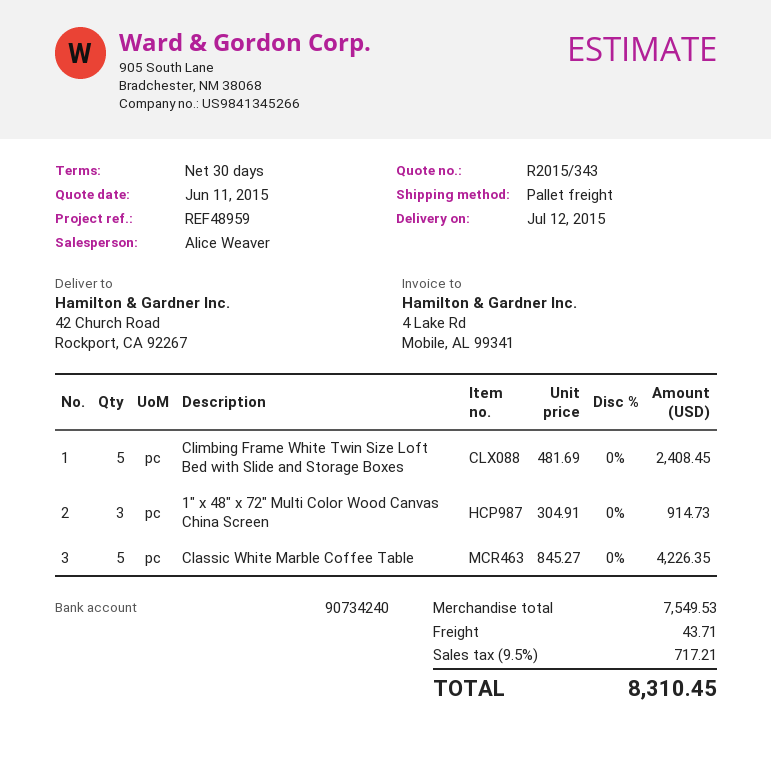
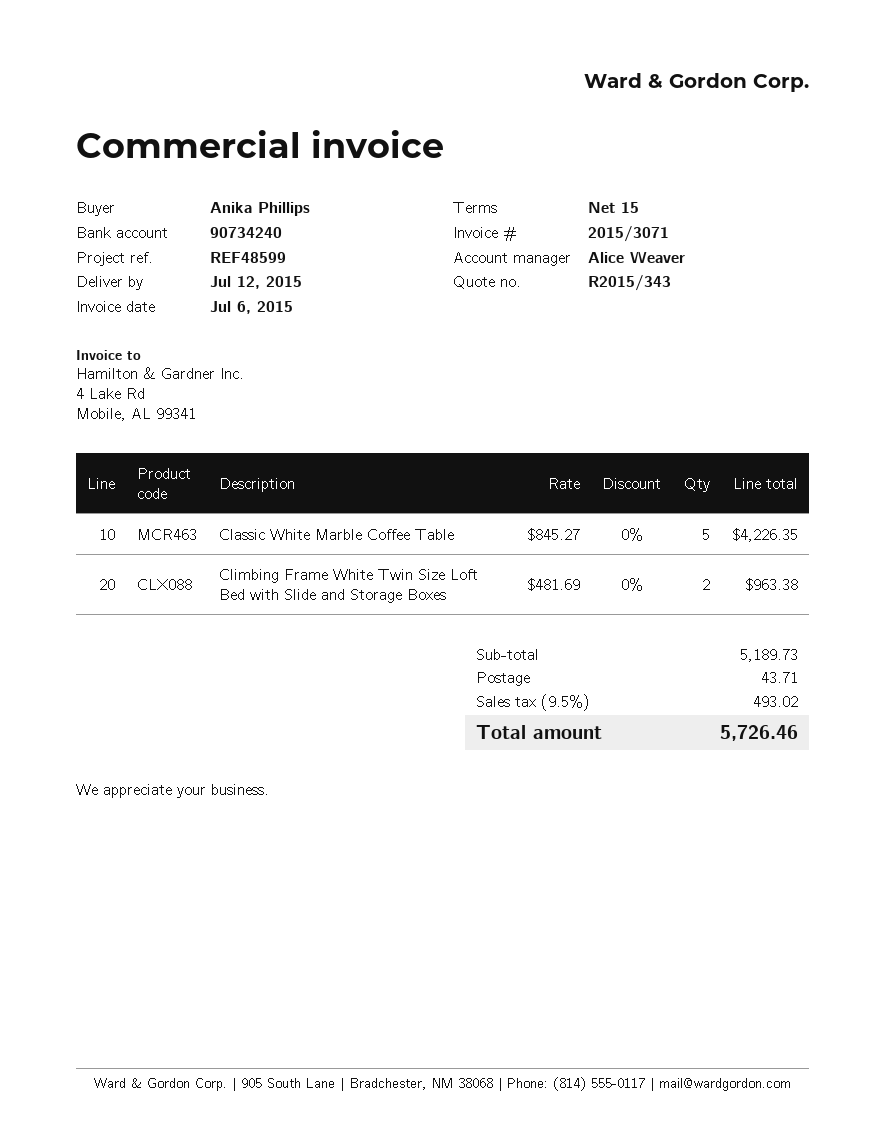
payment terms: 30 days -> 15 days
reference: REF48959 -> REF48599
Climbing Frame White Twin Size Loft Bed with Slide and Storage Boxes: 5 x 481.69 = 2408.45 -> 2 x 481.69 = 963.38
1" x 48" x 72" Multi Color Wood Canvas China Screen: 3 x 304.91 = 914.73 -> none
subtotal: 7549.53 -> 5189.73
tax: 9.5% = 717.21 -> 9.5% = 493.02
total: 8310.45 -> 5726.46

